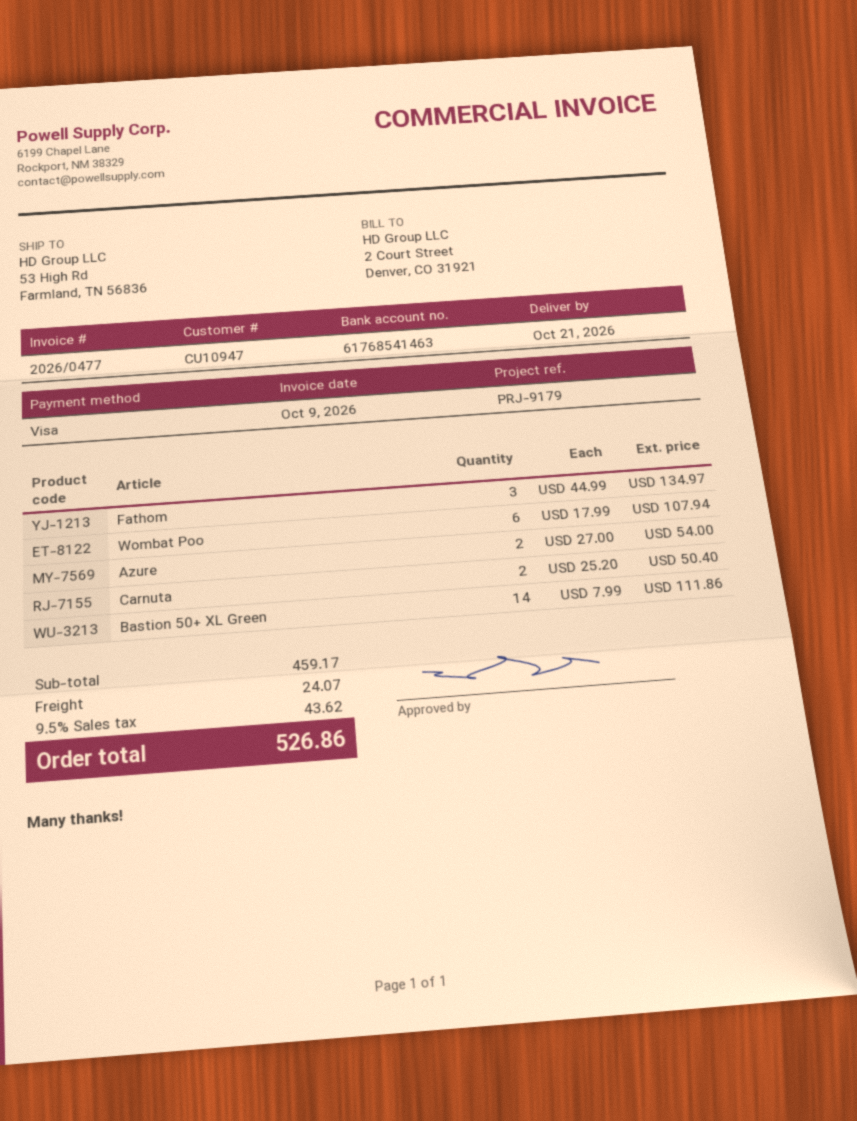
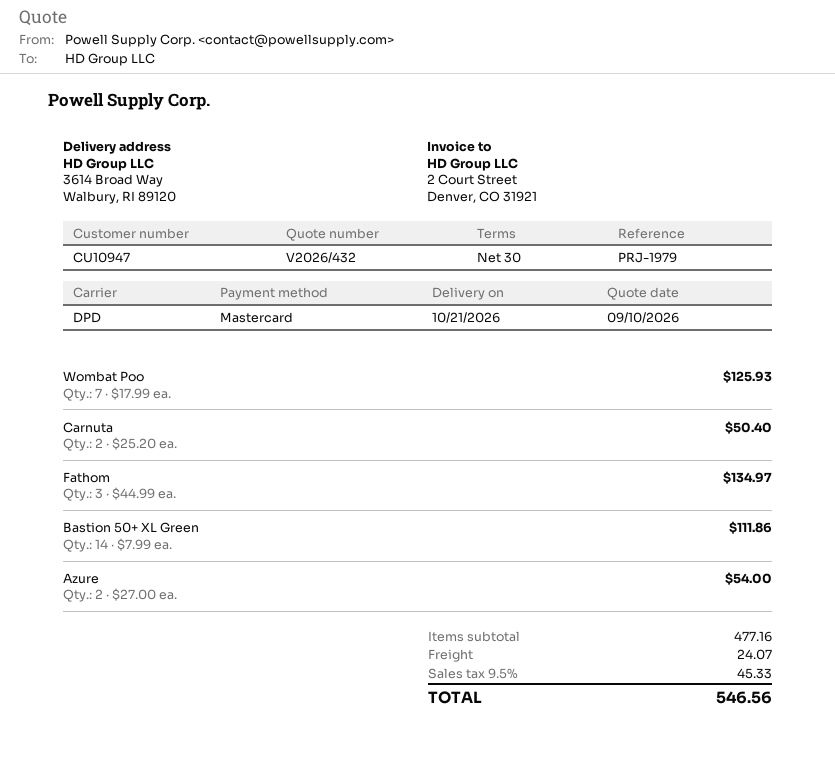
reference: PRJ-9179 -> PRJ-1979
payment method: Visa -> Mastercard
ship to: 53 High Rd, Farmland, TN 56836 -> 3614 Broad Way, Walbury, RI 89120
Wombat Poo: 6 x 17.99 = 107.94 -> 7 x 17.99 = 125.93
subtotal: 459.17 -> 477.16
tax: 9.5% = 43.62 -> 9.5% = 45.33
total: 526.86 -> 546.56

